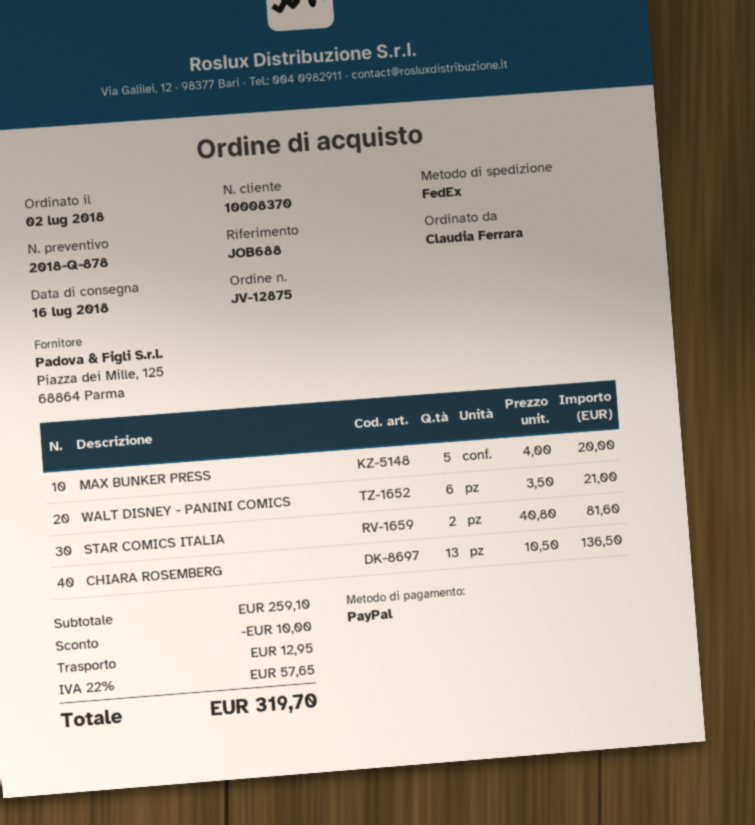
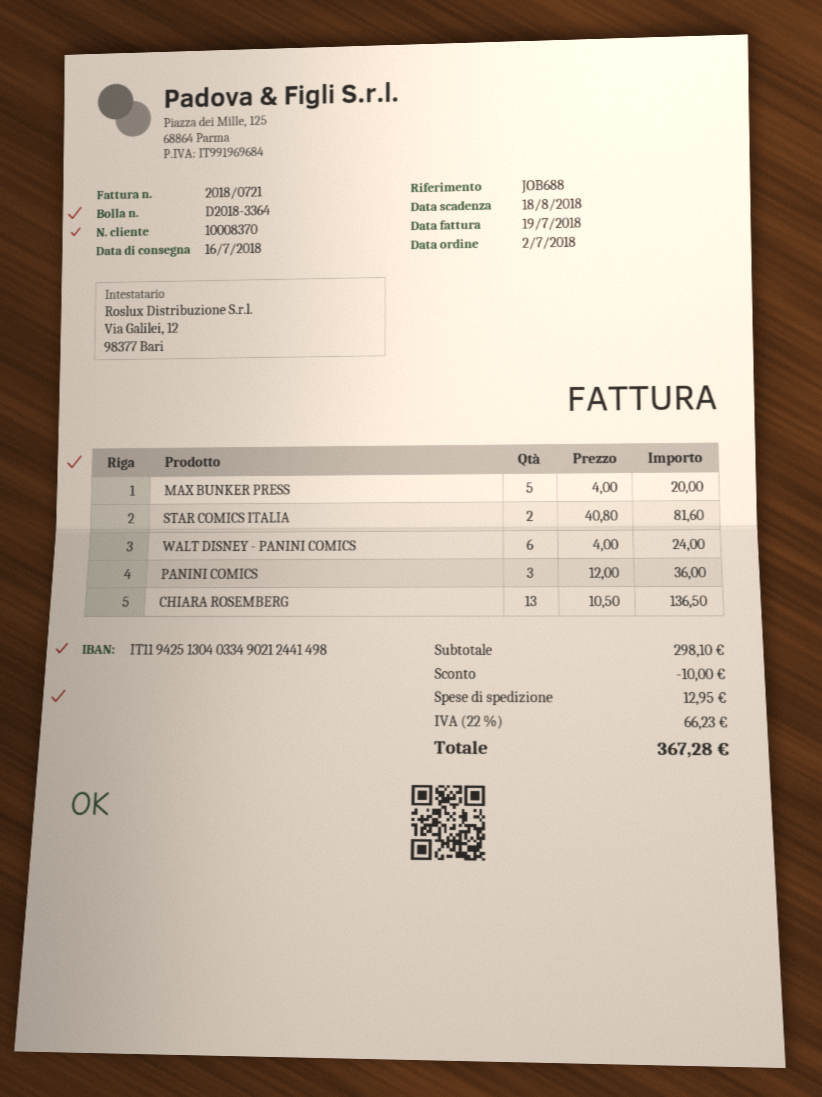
WALT DISNEY - PANINI COMICS: 6 x 3.50 = 21.00 -> 6 x 4.00 = 24.00
PANINI COMICS: none -> 3 x 12.00 = 36.00
subtotal: 259.10 -> 298.10
tax: 22% = 57.65 -> 22% = 66.23
total: 319.70 -> 367.28

